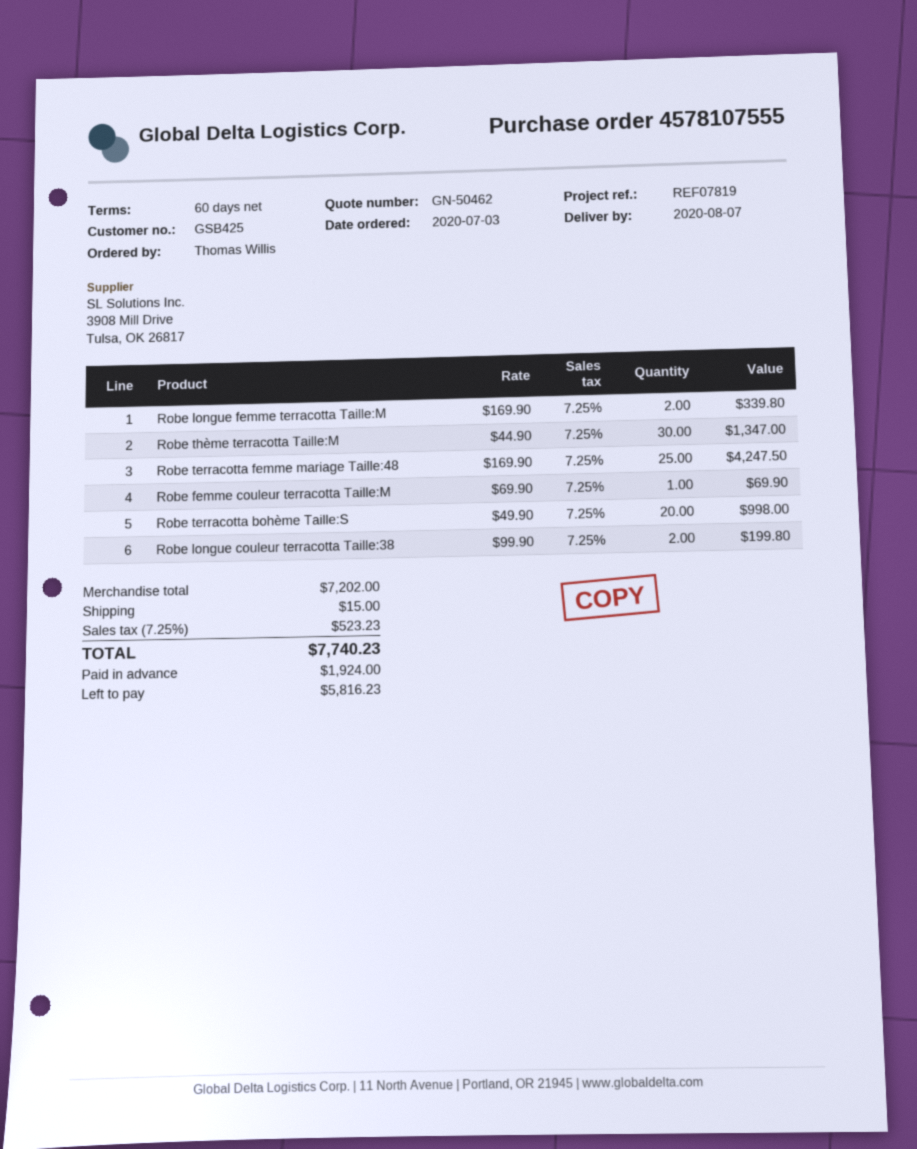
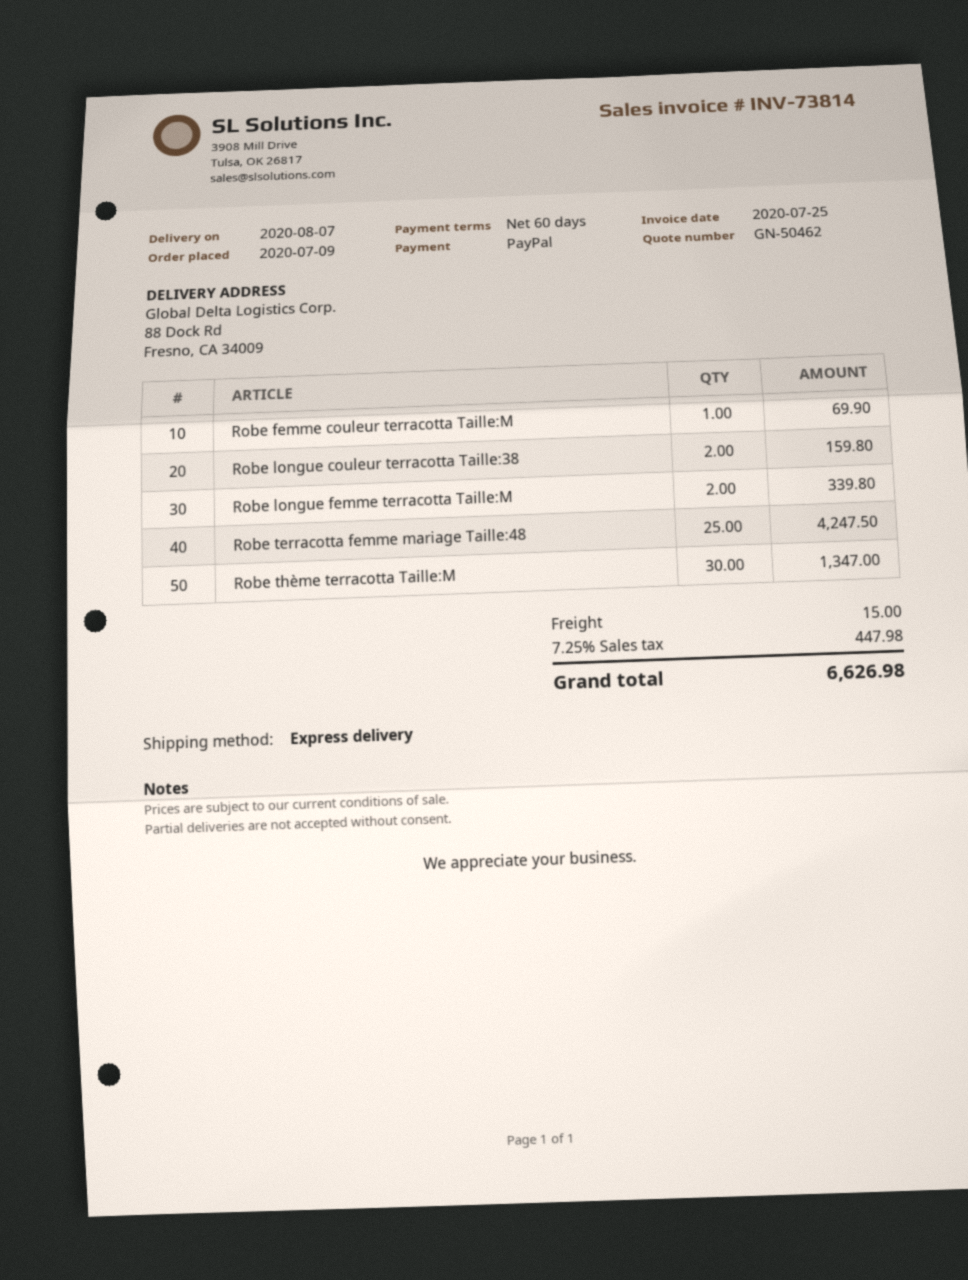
order date: 2020-07-03 -> 2020-07-09
Robe terracotta bohème Taille:S: 20 for 998.00 -> none
Robe longue couleur terracotta Taille:38: 2 for 199.80 -> 2 for 159.80
tax: 7.25% = 523.23 -> 7.25% = 447.98
total: 7740.23 -> 6626.98

